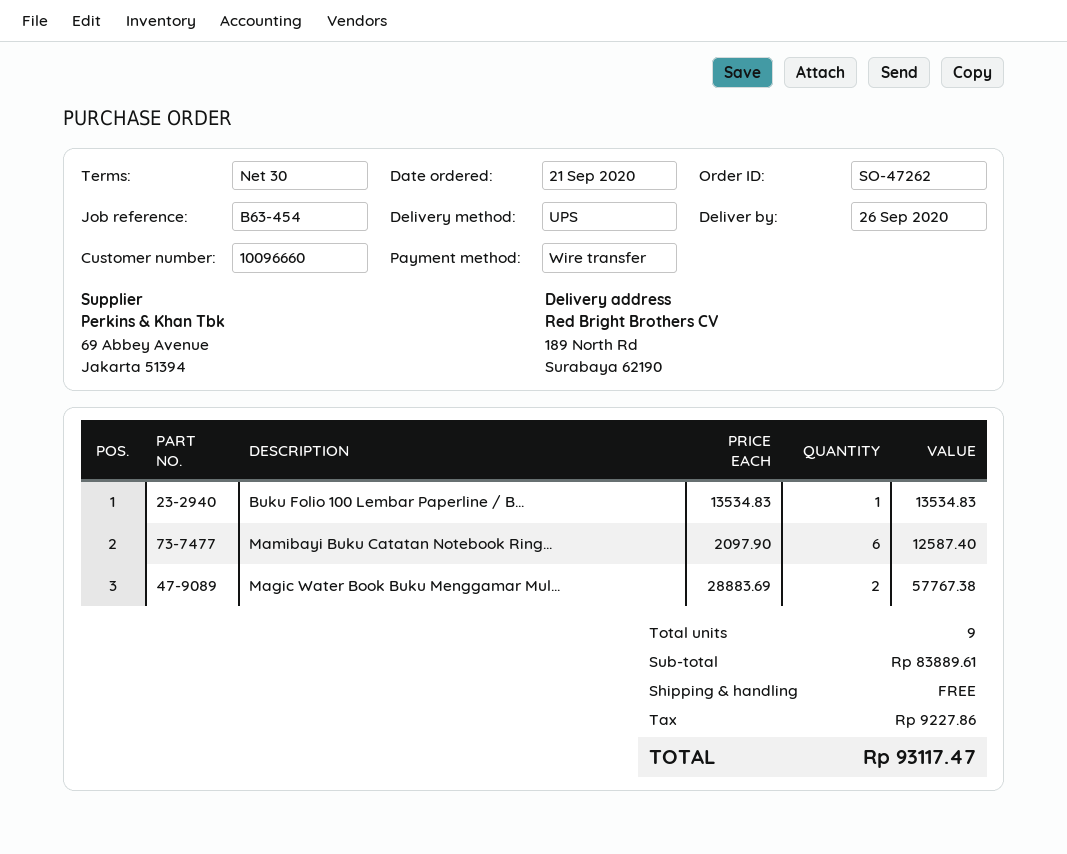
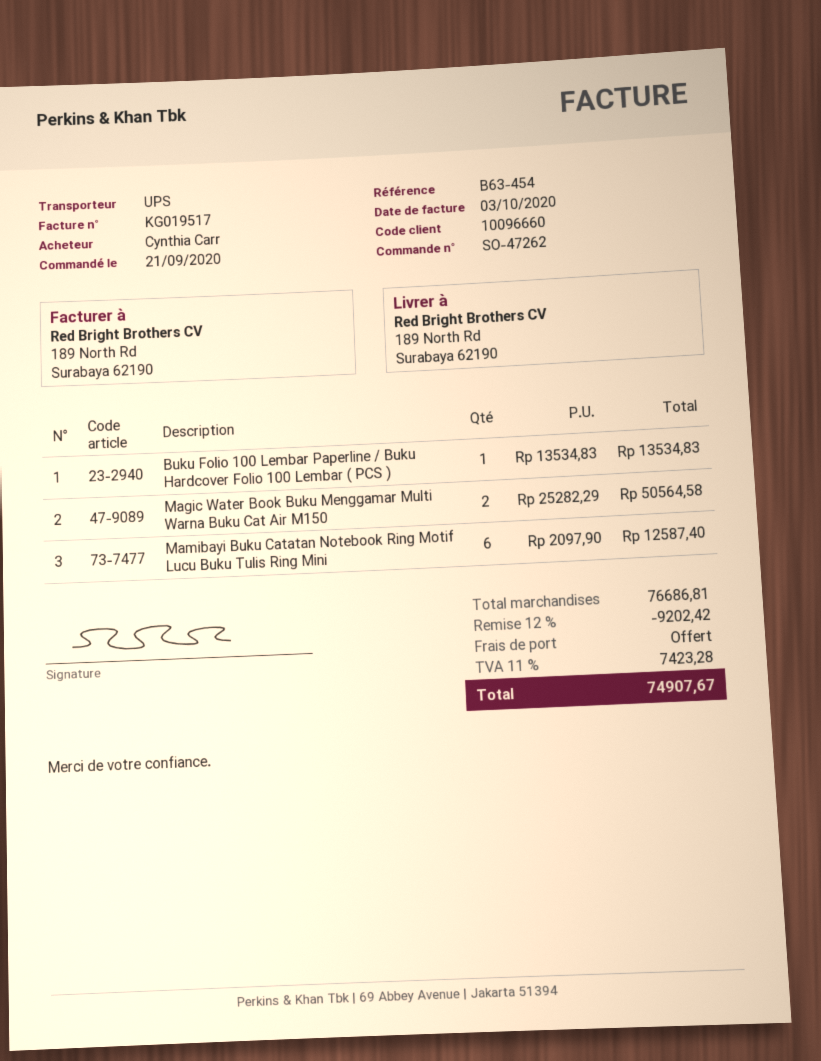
Magic Water Book Buku Menggamar Mul...: 2 x 28883.69 = 57767.38 -> 2 x 25282.29 = 50564.58
subtotal: 83889.61 -> 76686.81
discount: none -> 12% = 9202.42
tax: 9227.86 -> 7423.28
total: 93117.47 -> 74907.67

